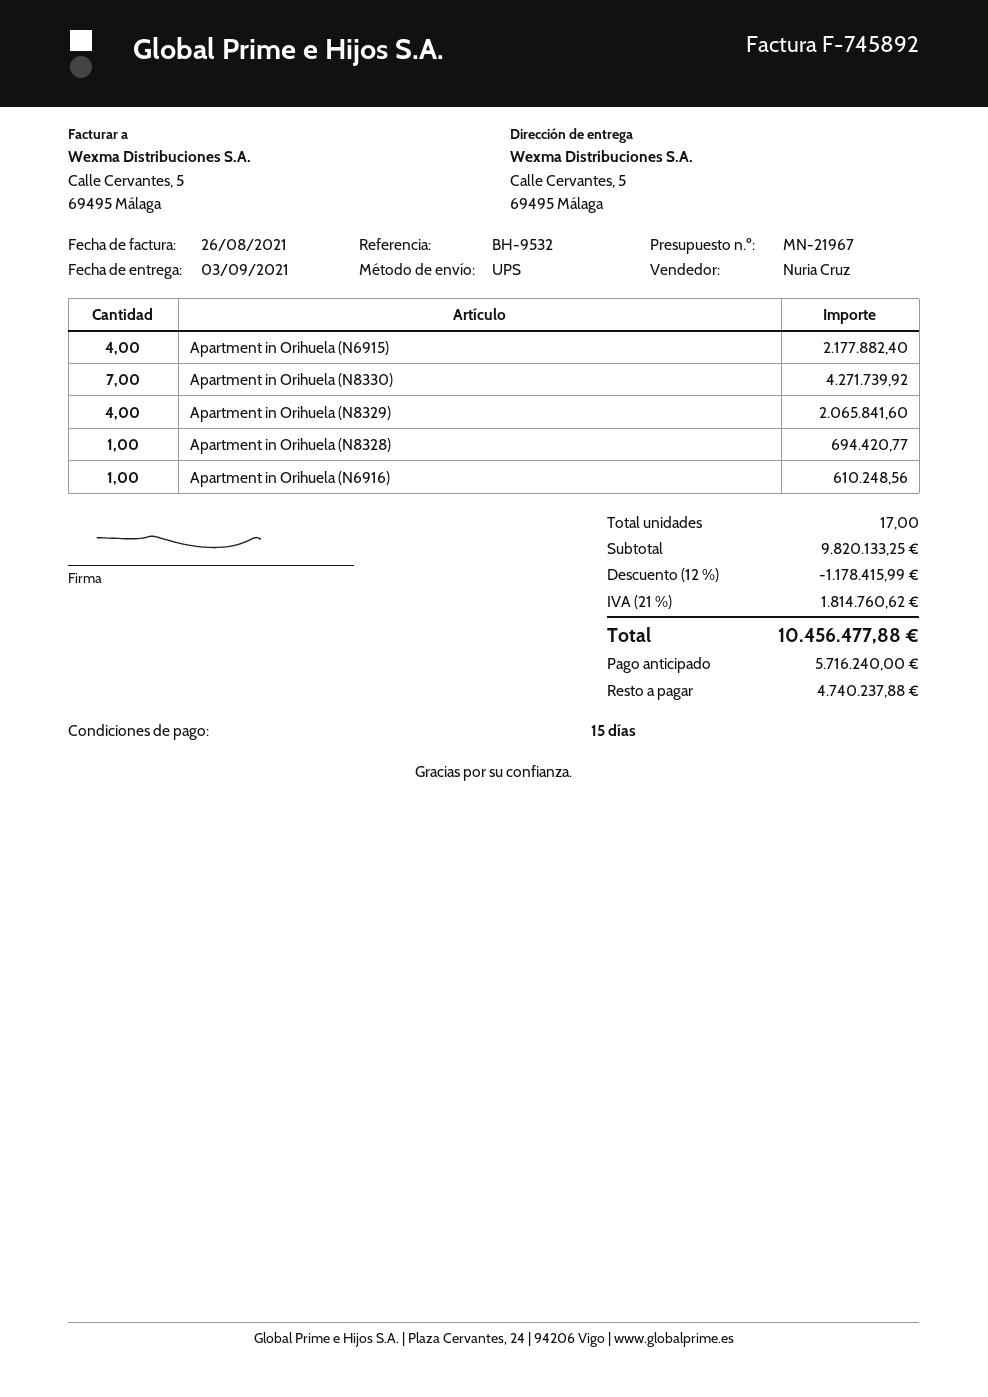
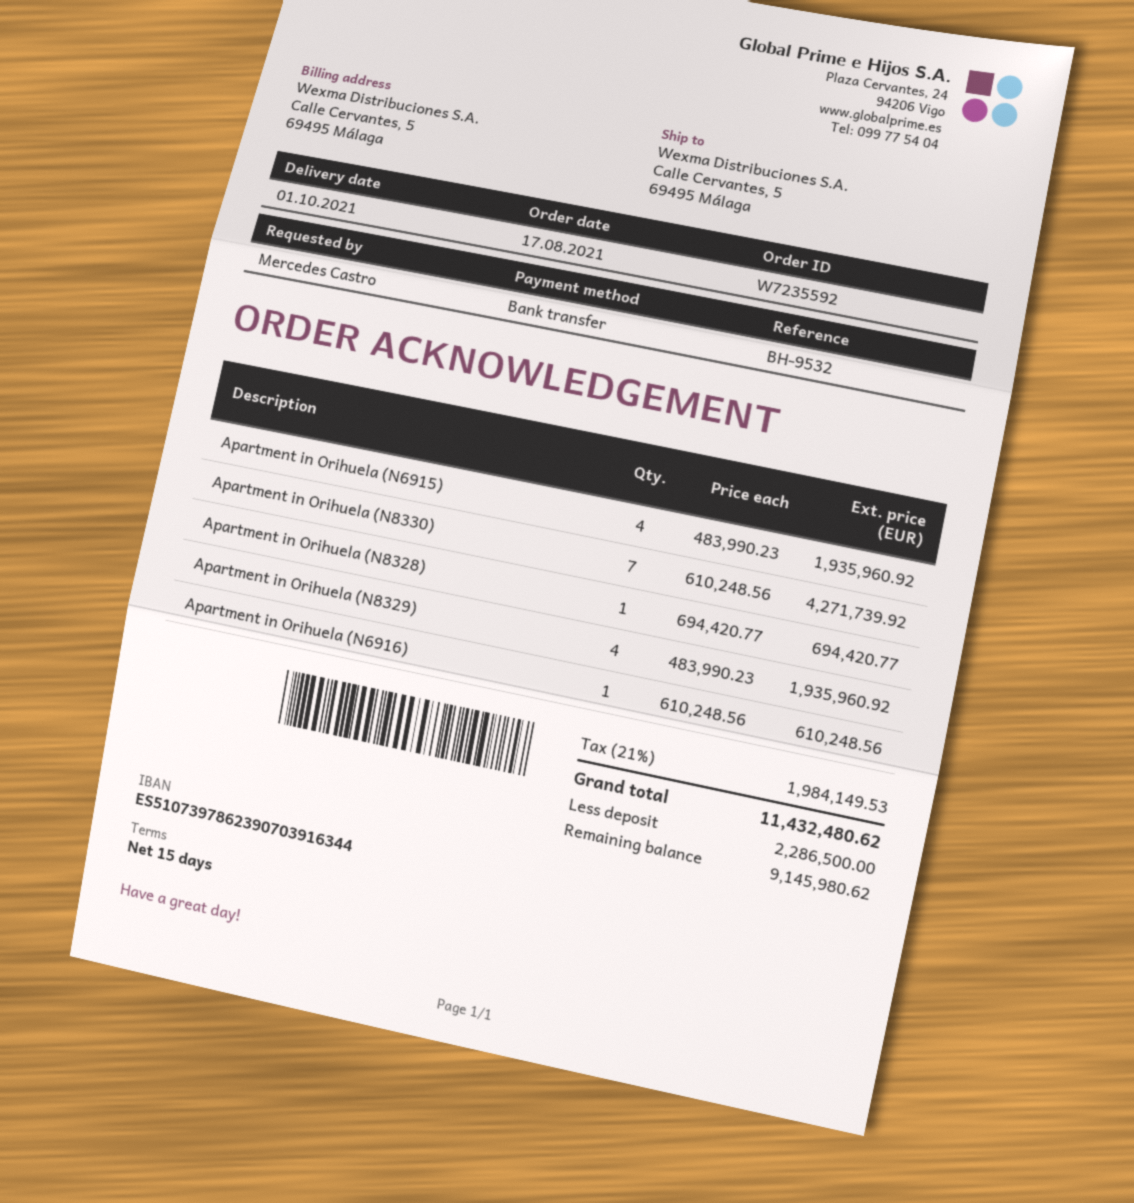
delivery date: 2021-09-03 -> 2021-10-01
Apartment in Orihuela (N6915): 4 for 2177882.40 -> 4 for 1935960.92
Apartment in Orihuela (N8329): 4 for 2065841.60 -> 4 for 1935960.92
discount: 12% = 1178415.99 -> none
tax: 21% = 1814760.62 -> 21% = 1984149.53
total: 10456477.88 -> 11432480.62
deposit: 5716240.00 -> 2286500.00
balance: 4740237.88 -> 9145980.62

